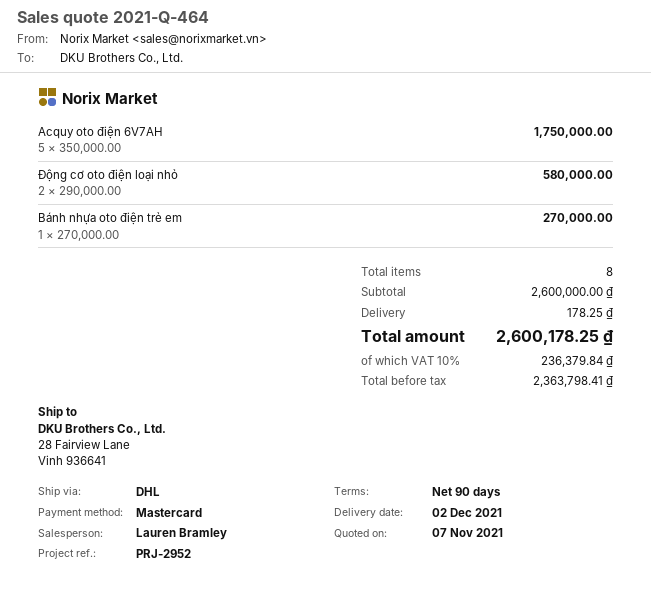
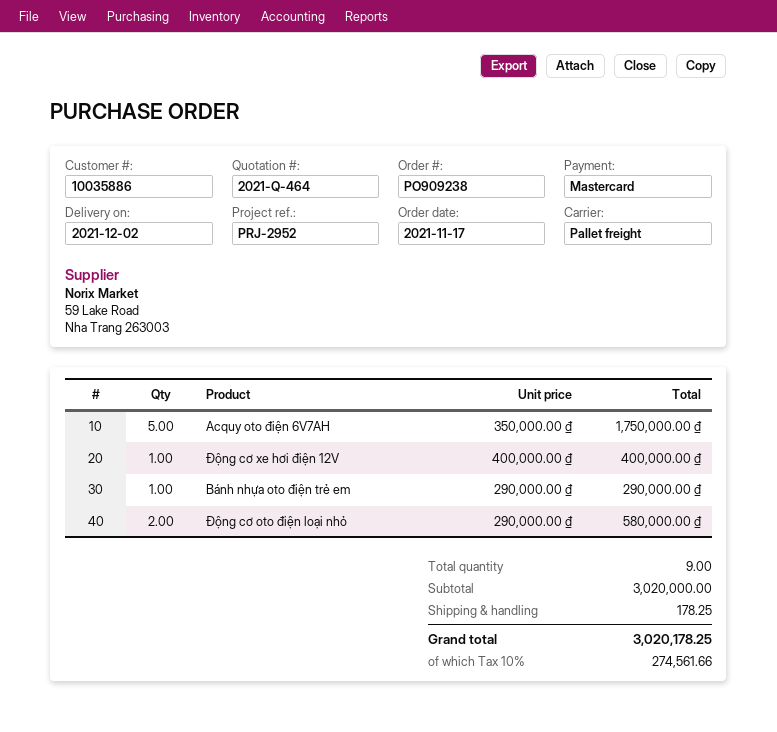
shipping method: DHL -> pallet freight
Bánh nhựa oto điện trẻ em: 1 x 270000.00 = 270000.00 -> 1 x 290000.00 = 290000.00
Động cơ xe hơi điện 12V: none -> 1 x 400000.00 = 400000.00
total quantity: 8 -> 9
subtotal: 2600000.00 -> 3020000.00
tax: 10% = 236379.84 -> 10% = 274561.66
total: 2600178.25 -> 3020178.25

